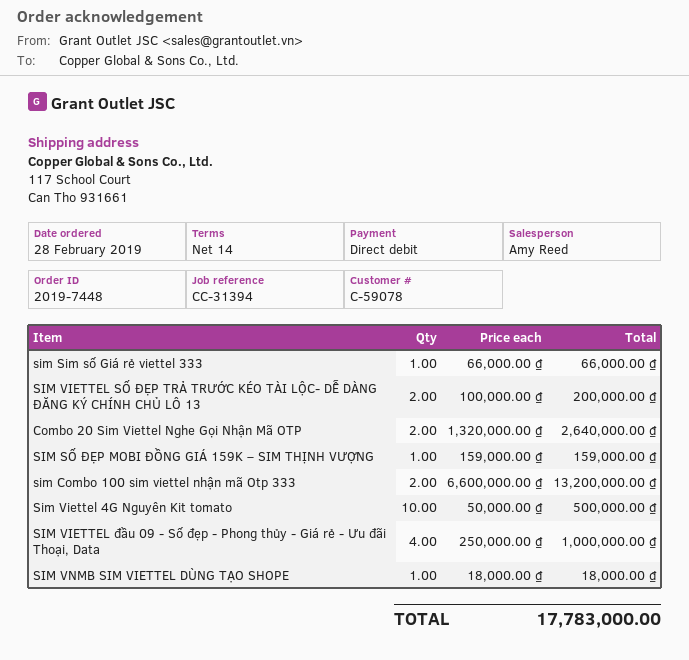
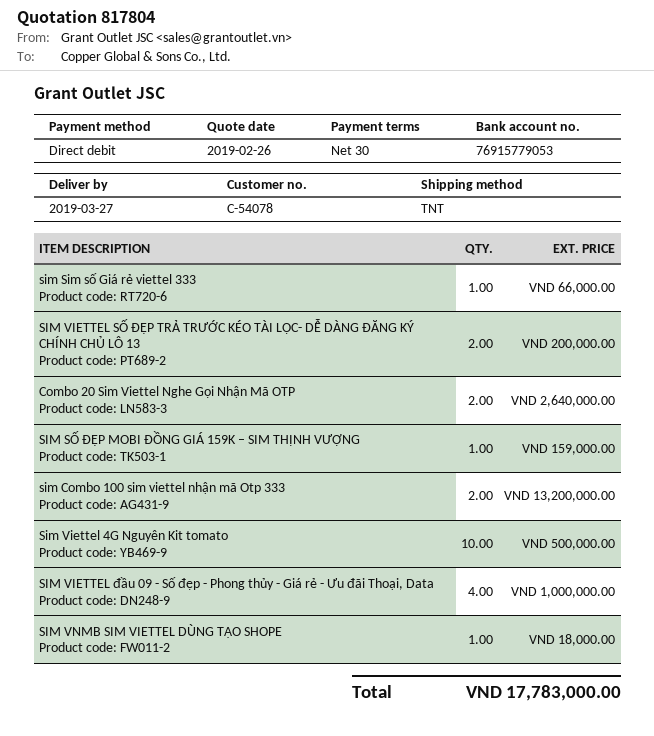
payment terms: 14 days -> 30 days
customer number: C-59078 -> C-54078

